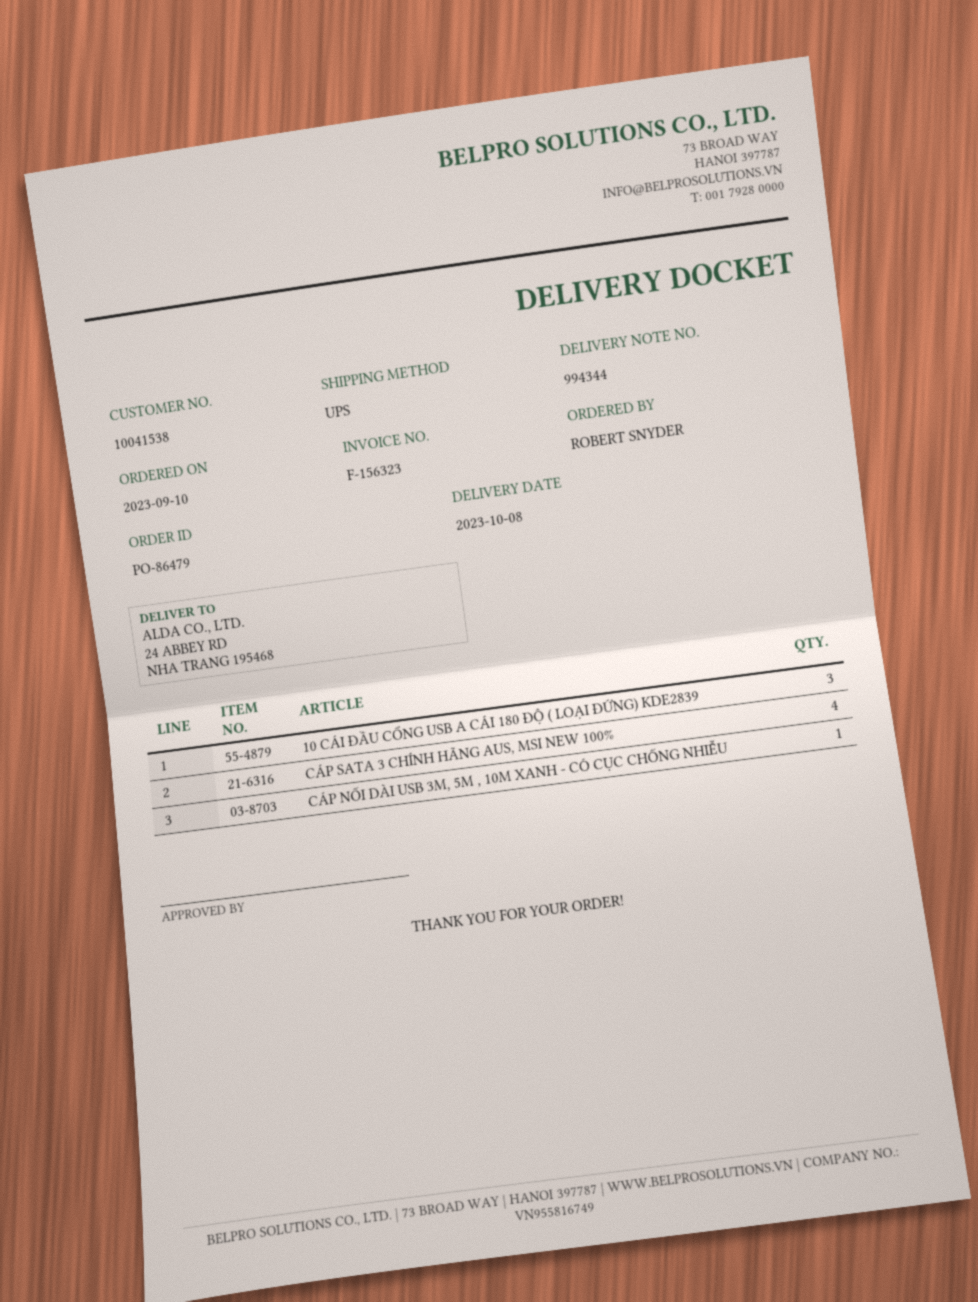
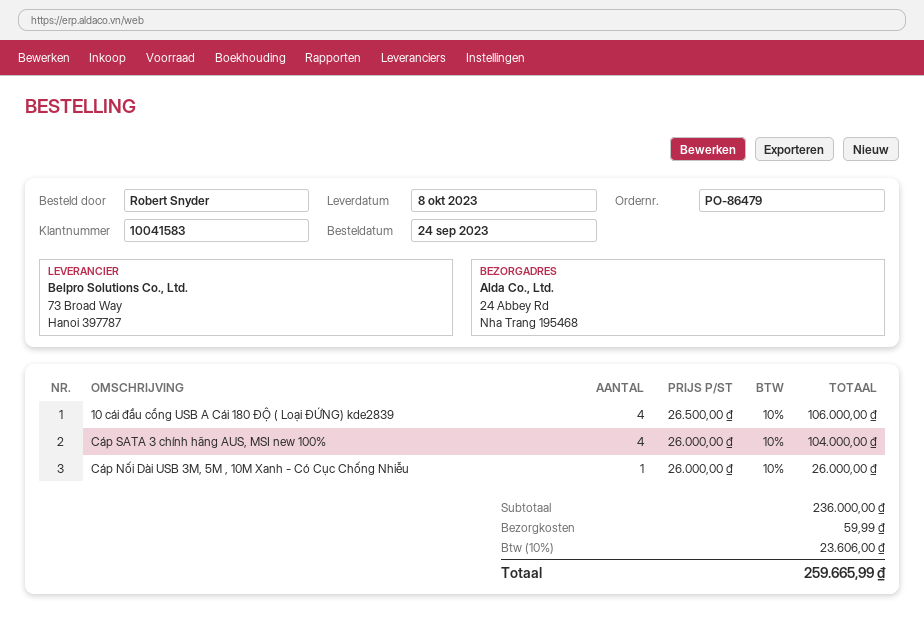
order date: 2023-09-10 -> 2023-09-24
customer number: 10041538 -> 10041583
10 CÁI ĐẦU CỔNG USB A CÁI 180 ĐỘ ( LOẠI ĐỨNG) KDE2839: 3 -> 4

